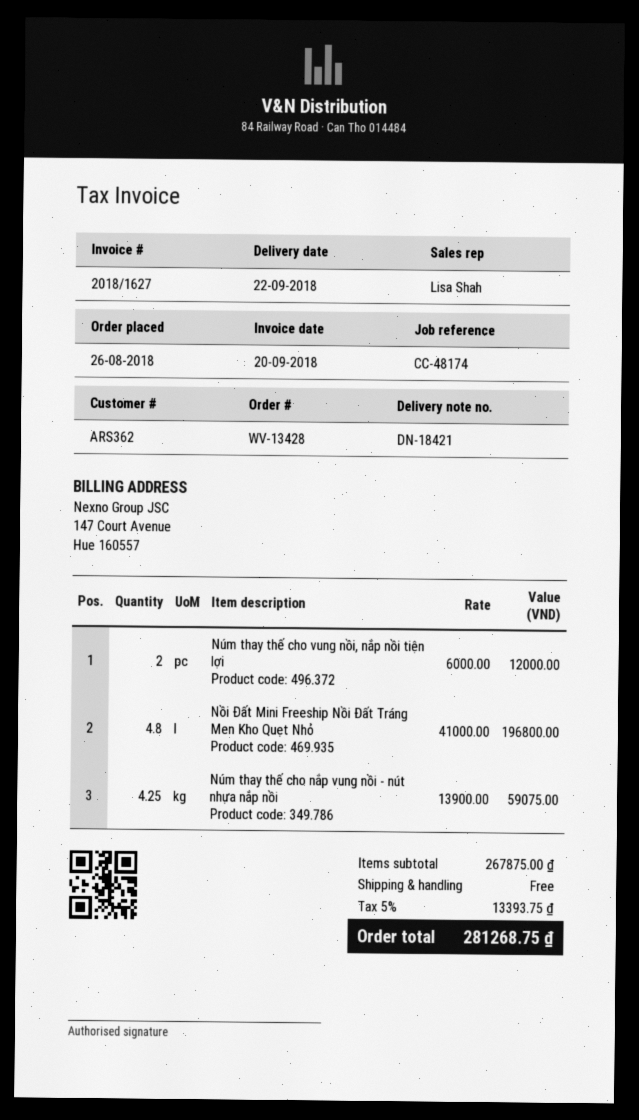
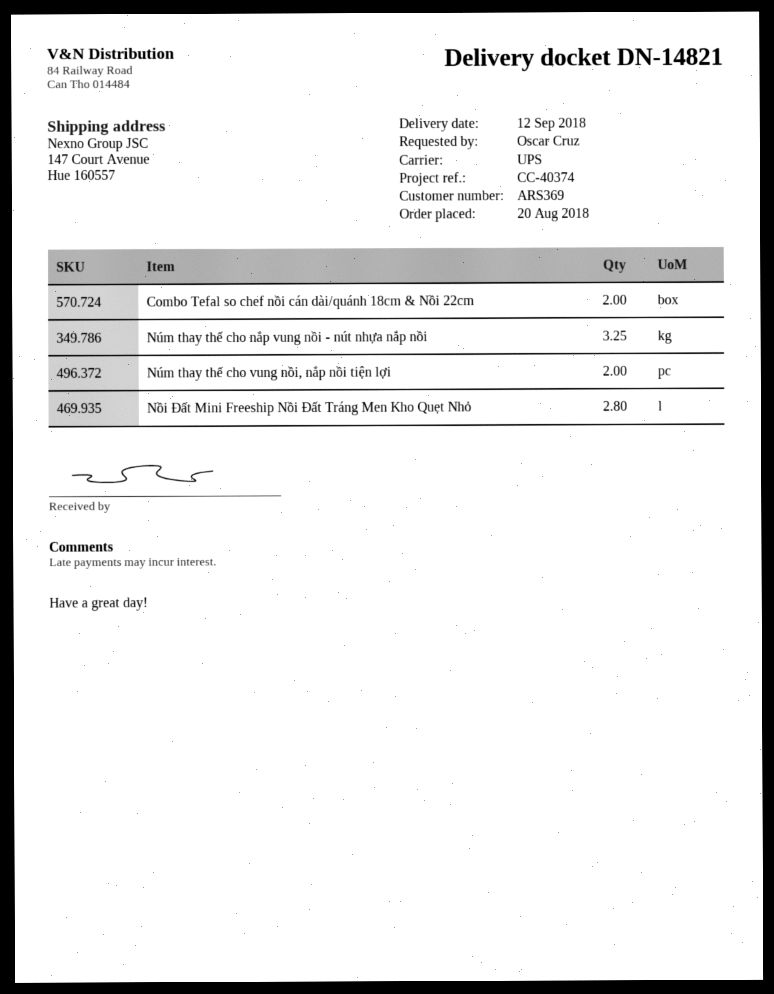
order date: 2018-08-26 -> 2018-08-20
delivery note number: DN-18421 -> DN-14821
delivery date: 2018-09-22 -> 2018-09-12
customer number: ARS362 -> ARS369
reference: CC-48174 -> CC-40374
Nồi Đất Mini Freeship Nồi Đất Tráng Men Kho Quẹt Nhỏ: 4.8 -> 2.8
Núm thay thế cho nắp vung nồi - nút nhựa nắp nồi: 4.25 -> 3.25
Combo Tefal so chef nồi cán dài/quánh 18cm & Nồi 22cm: none -> 2

